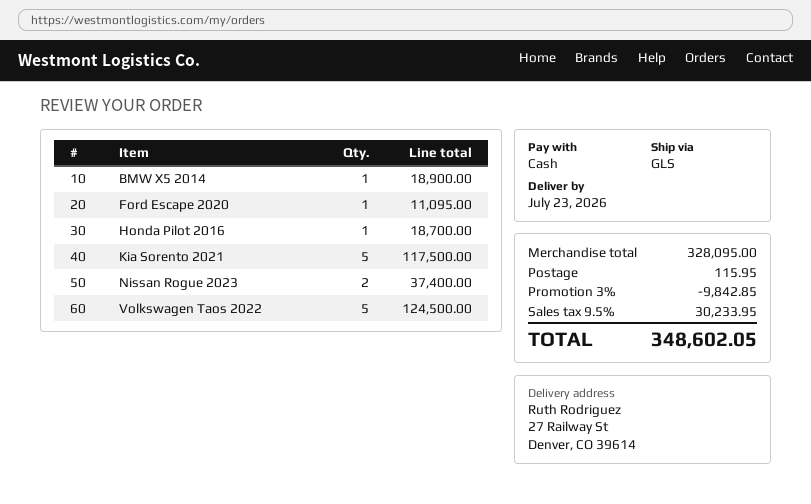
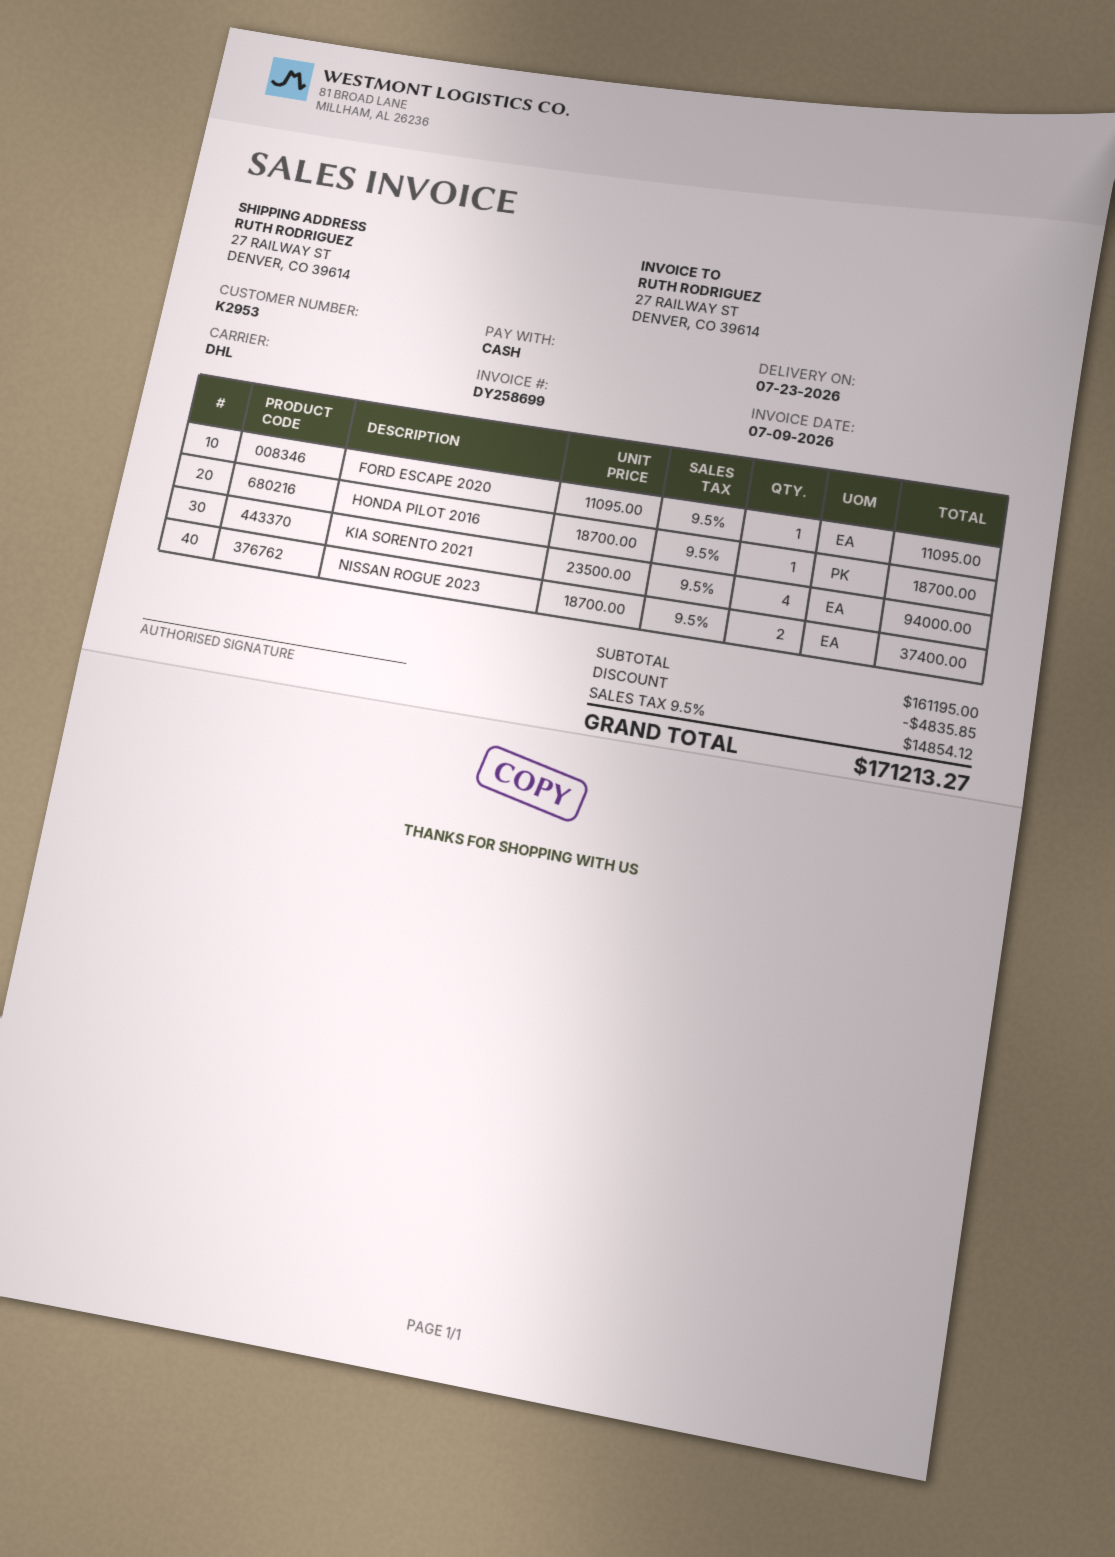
shipping method: GLS -> DHL
BMW X5 2014: 1 for 18900.00 -> none
Kia Sorento 2021: 5 for 117500.00 -> 4 for 94000.00
Volkswagen Taos 2022: 5 for 124500.00 -> none
subtotal: 328095.00 -> 161195.00
discount: 9842.85 -> 4835.85
shipping: 115.95 -> none
tax: 9.5% = 30233.95 -> 9.5% = 14854.12
total: 348602.05 -> 171213.27

